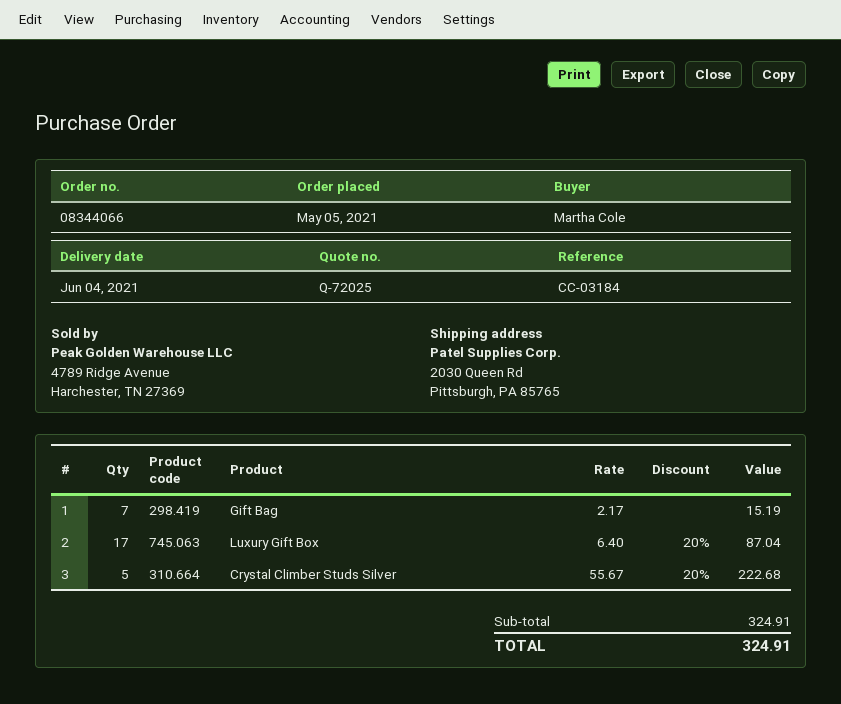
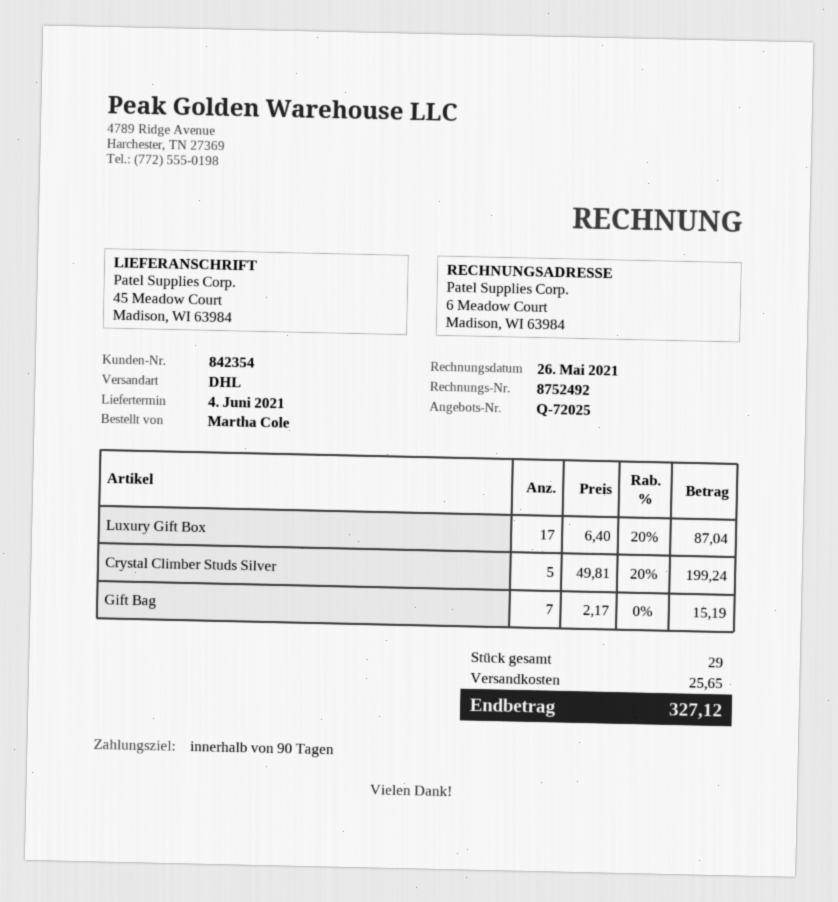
ship to: 2030 Queen Rd, Pittsburgh, PA 85765 -> 45 Meadow Court, Madison, WI 63984
Crystal Climber Studs Silver: 5 x 55.67 - 20% = 222.68 -> 5 x 49.81 - 20% = 199.24
shipping: none -> 25.65
total: 324.91 -> 327.12

